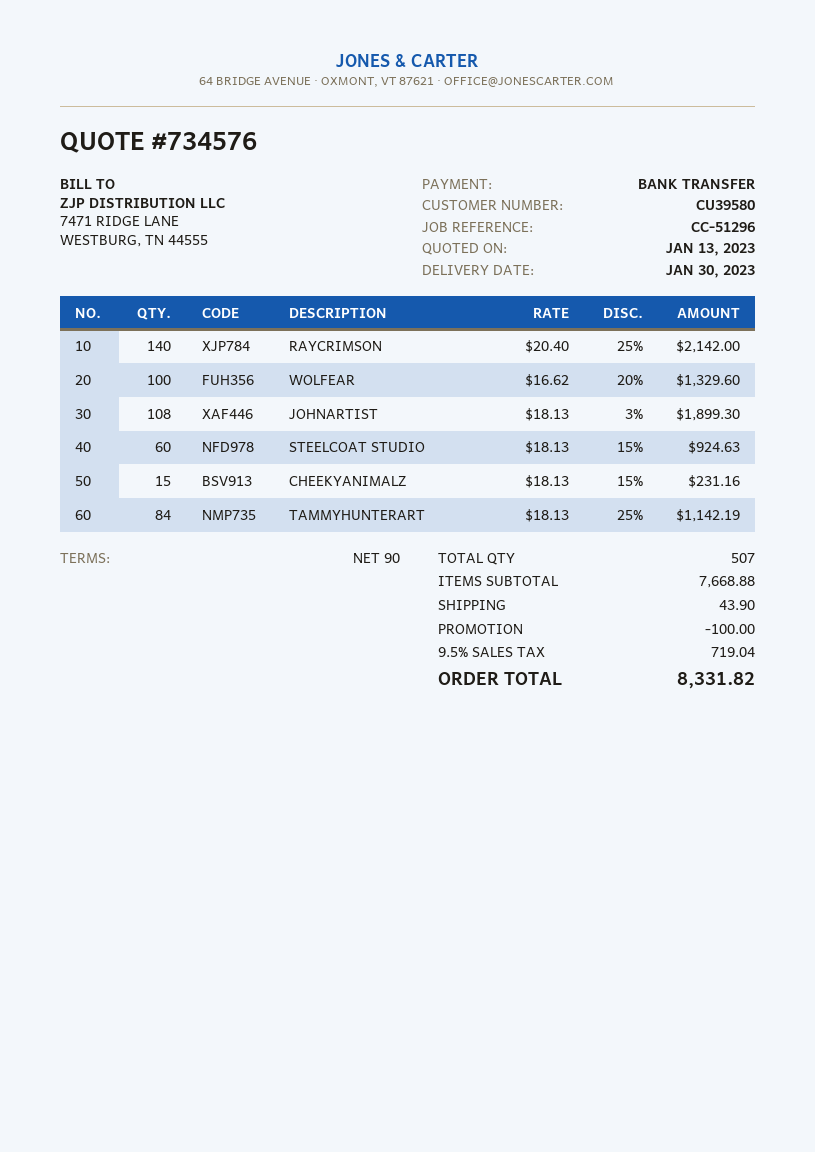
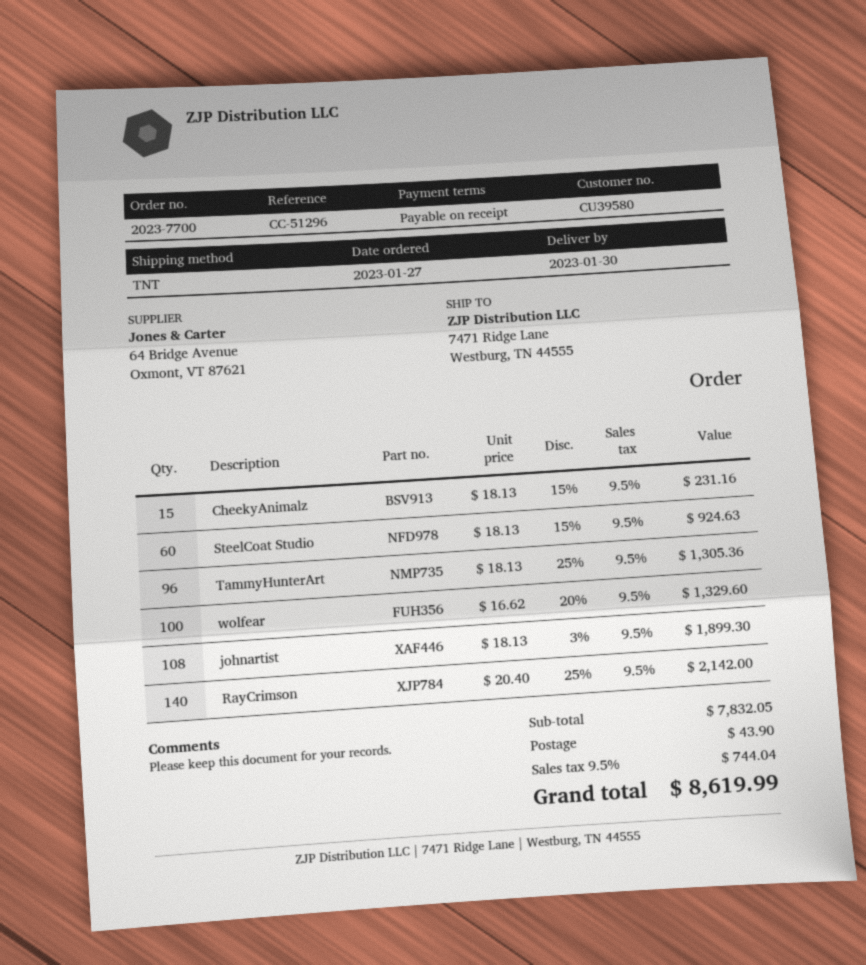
payment terms: 90 days -> on receipt
TAMMYHUNTERART: 84 x 18.13 - 25% = 1142.19 -> 96 x 18.13 - 25% = 1305.36
subtotal: 7668.88 -> 7832.05
discount: 100.00 -> none
tax: 9.5% = 719.04 -> 9.5% = 744.04
total: 8331.82 -> 8619.99

